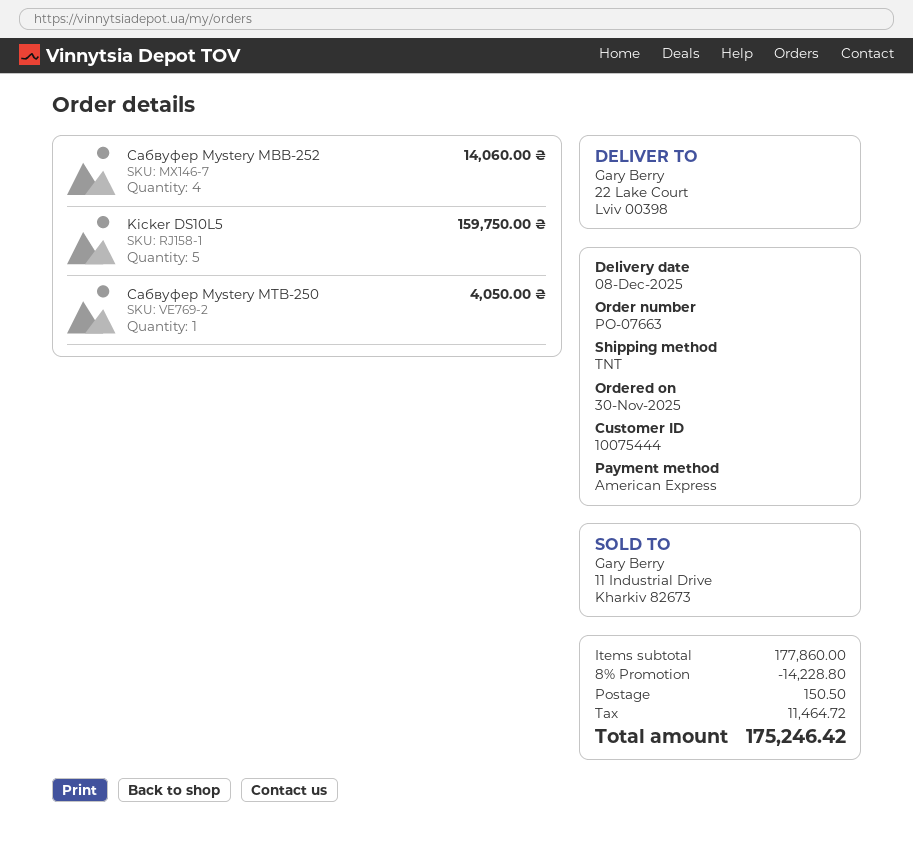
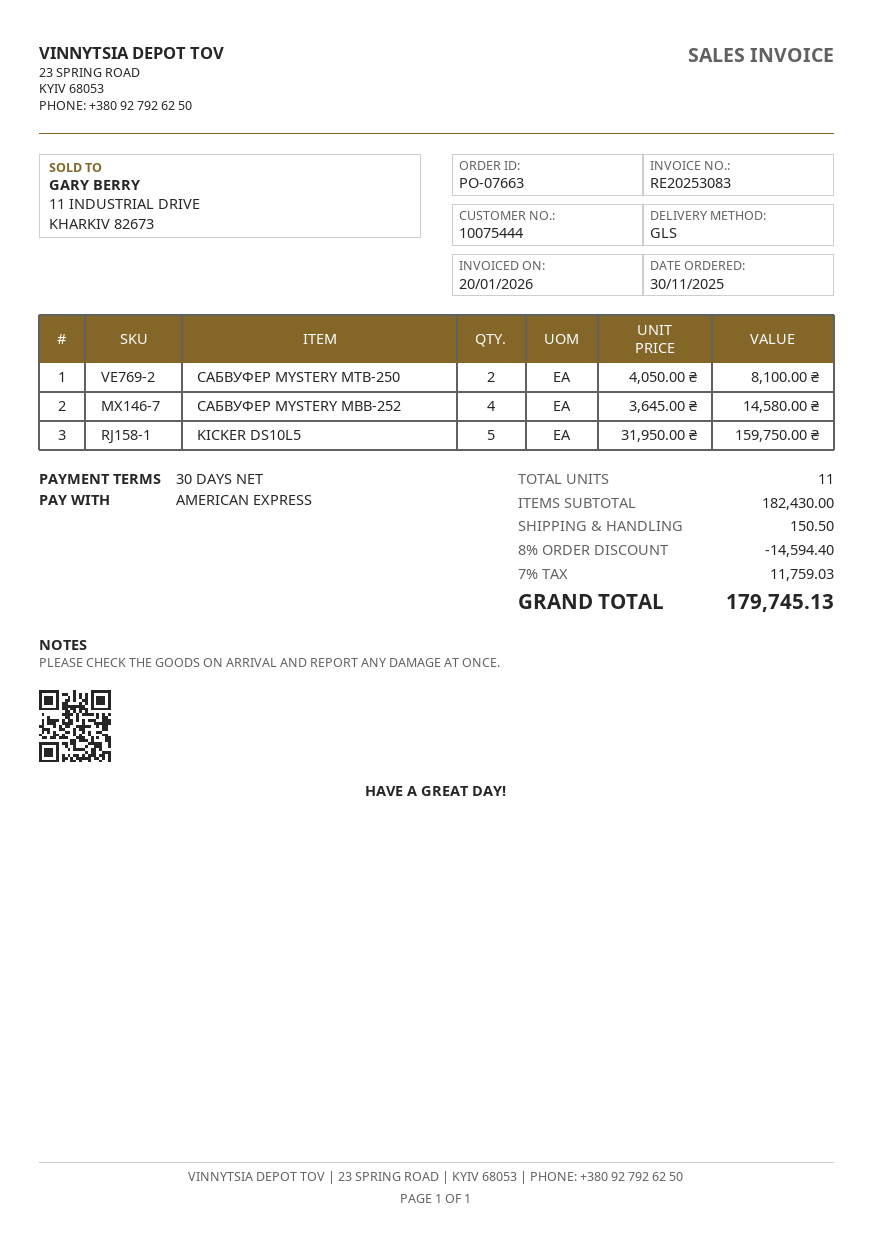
shipping method: TNT -> GLS
Сабвуфер Mystery MBB-252: 4 for 14060.00 -> 4 for 14580.00
Сабвуфер Mystery MTB-250: 1 for 4050.00 -> 2 for 8100.00
subtotal: 177860.00 -> 182430.00
discount: 8% = 14228.80 -> 8% = 14594.40
tax: 11464.72 -> 11759.03
total: 175246.42 -> 179745.13

